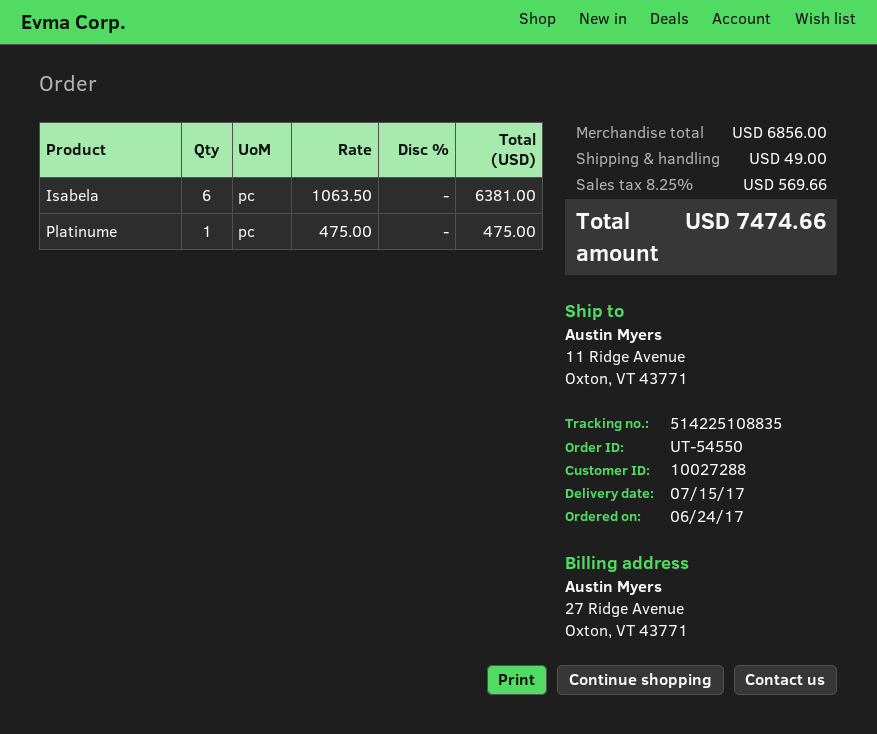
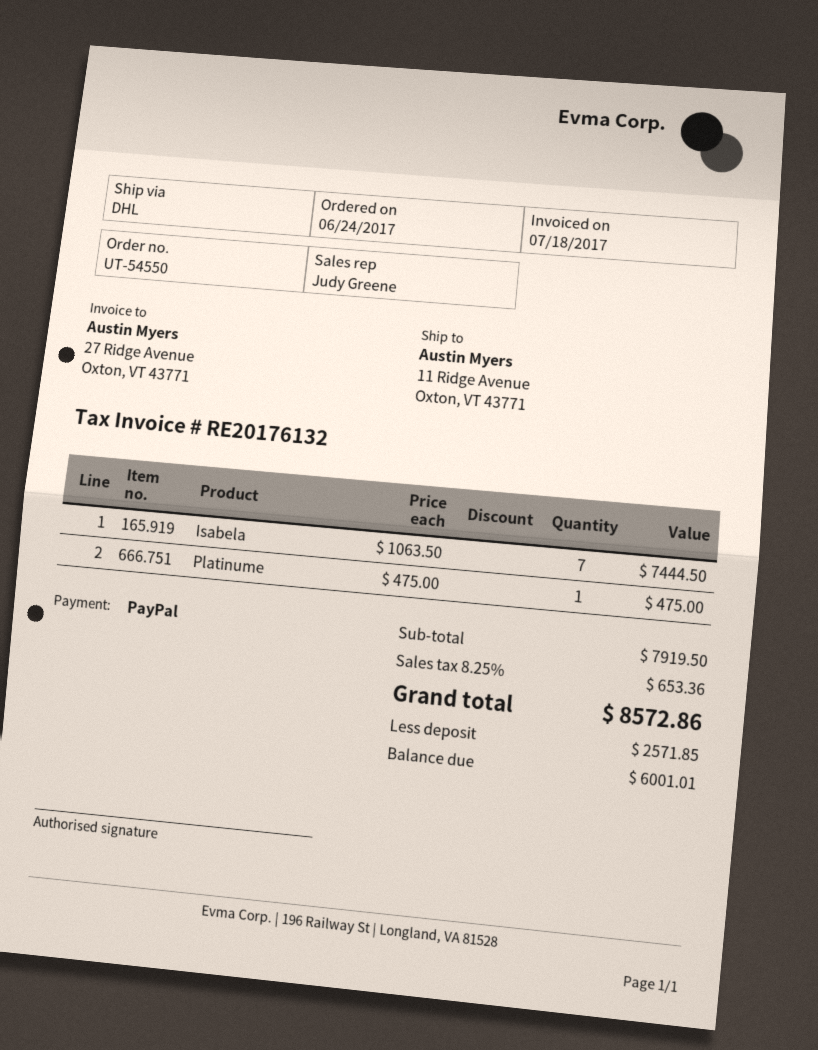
Isabela: 6 x 1063.50 = 6381.00 -> 7 x 1063.50 = 7444.50
subtotal: 6856.00 -> 7919.50
shipping: 49.00 -> none
tax: 8.25% = 569.66 -> 8.25% = 653.36
total: 7474.66 -> 8572.86

